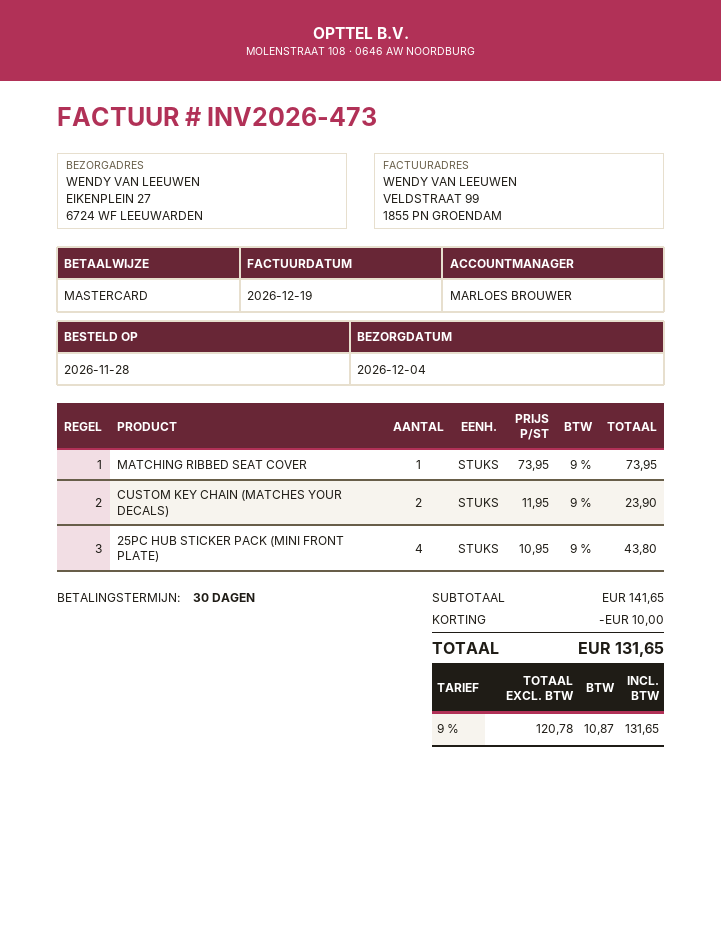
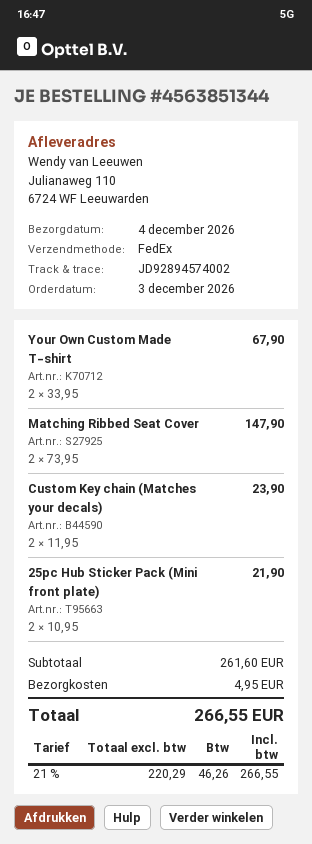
order date: 2026-11-28 -> 2026-12-03
ship to: EIKENPLEIN 27, 6724 WF LEEUWARDEN -> Julianaweg 110, 6724 WF Leeuwarden
MATCHING RIBBED SEAT COVER: 1 x 73.95 = 73.95 -> 2 x 73.95 = 147.90
25PC HUB STICKER PACK (MINI FRONT PLATE): 4 x 10.95 = 43.80 -> 2 x 10.95 = 21.90
Your Own Custom Made T-shirt: none -> 2 x 33.95 = 67.90
subtotal: 141.65 -> 261.60
discount: 10.00 -> none
shipping: none -> 4.95
net: 120.78 -> 220.29
tax: 9% = 10.87 -> 21% = 46.26
total: 131.65 -> 266.55

